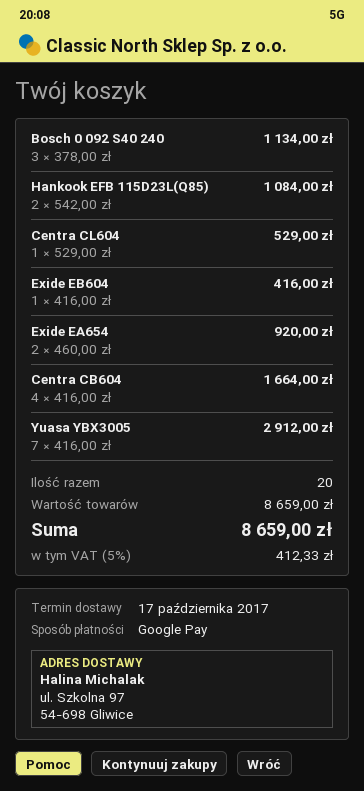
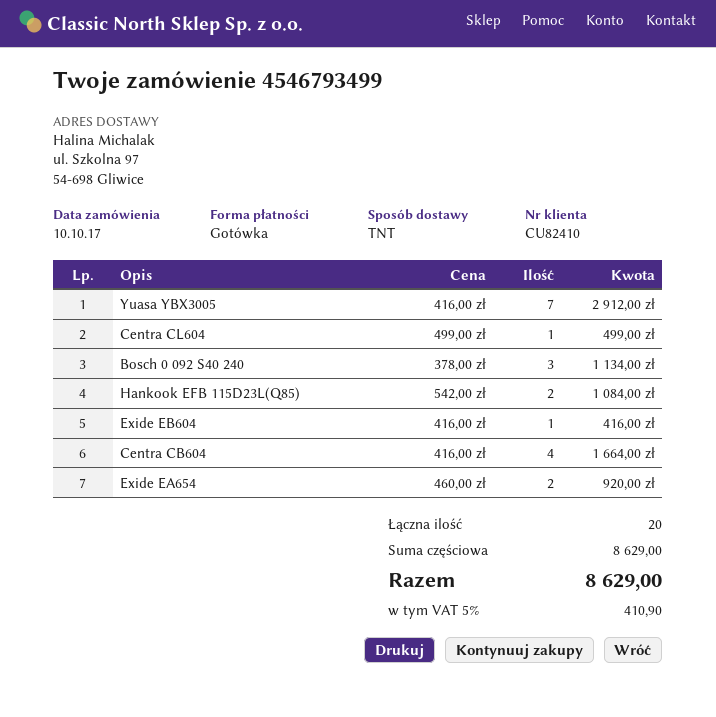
payment method: Google Pay -> cash
Centra CL604: 1 x 529.00 = 529.00 -> 1 x 499.00 = 499.00
subtotal: 8659.00 -> 8629.00
tax: 5% = 412.33 -> 5% = 410.90
total: 8659.00 -> 8629.00

